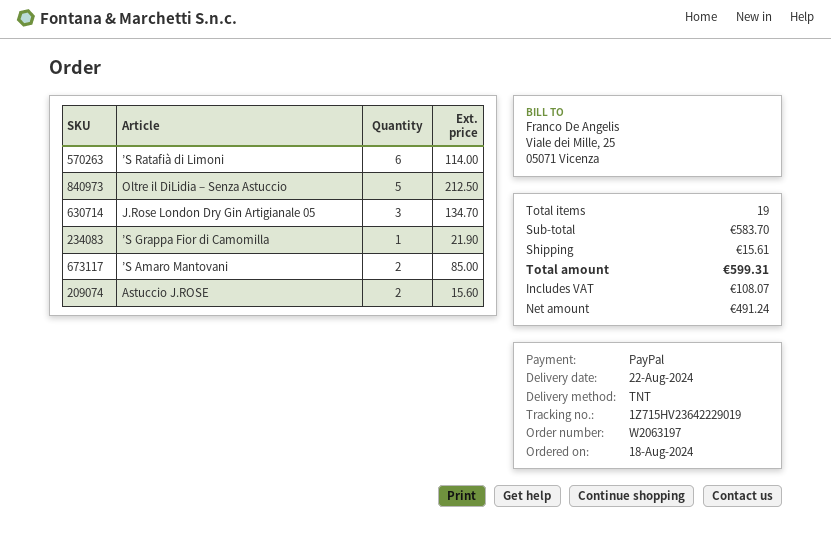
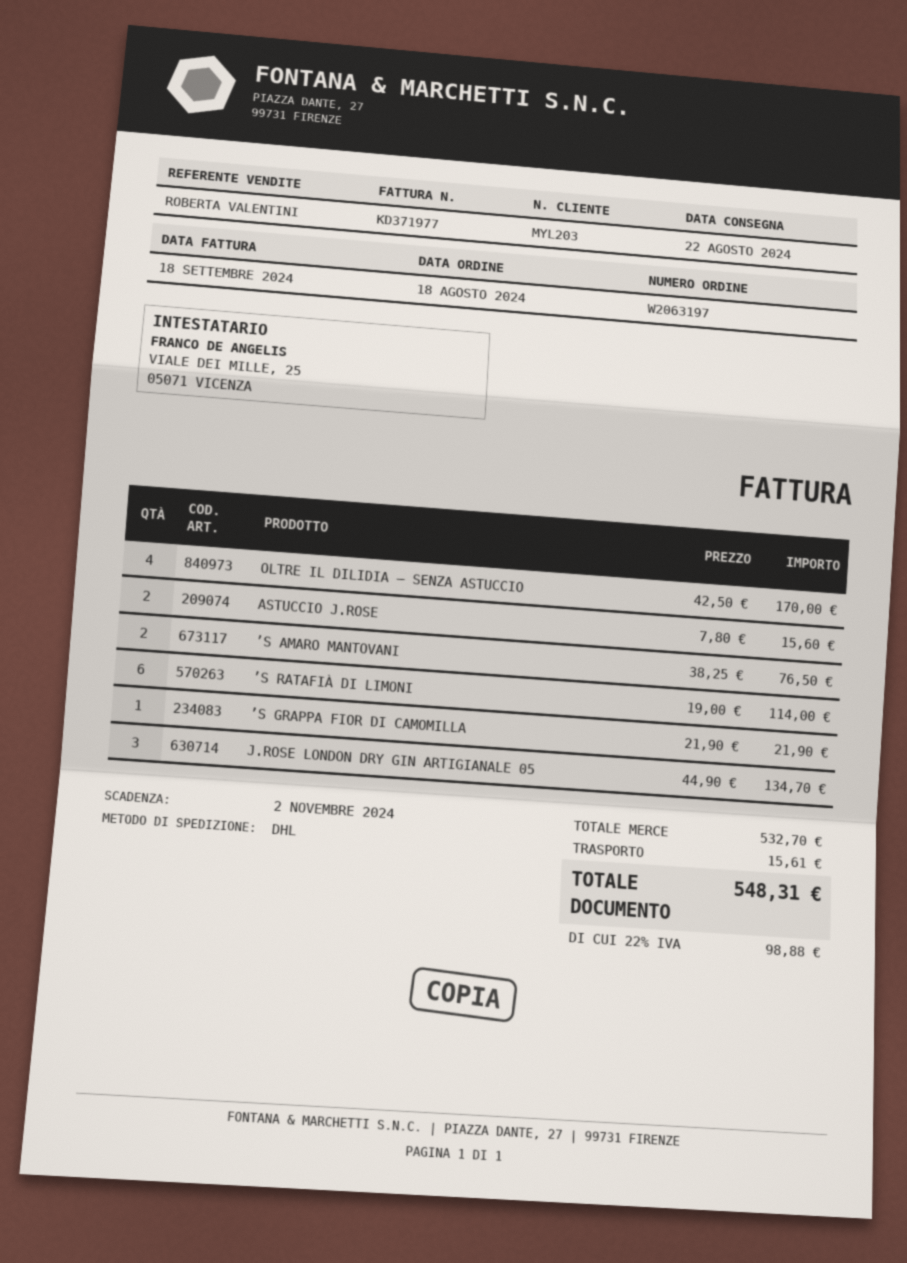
shipping method: TNT -> DHL
Oltre il DiLidia – Senza Astuccio: 5 for 212.50 -> 4 for 170.00
’S Amaro Mantovani: 2 for 85.00 -> 2 for 76.50
subtotal: 583.70 -> 532.70
tax: 108.07 -> 98.88
total: 599.31 -> 548.31

